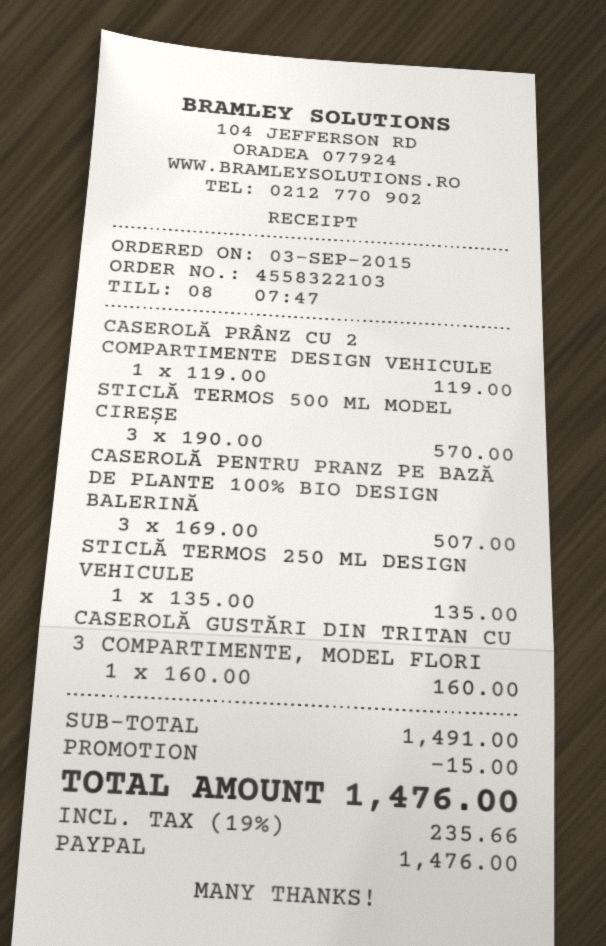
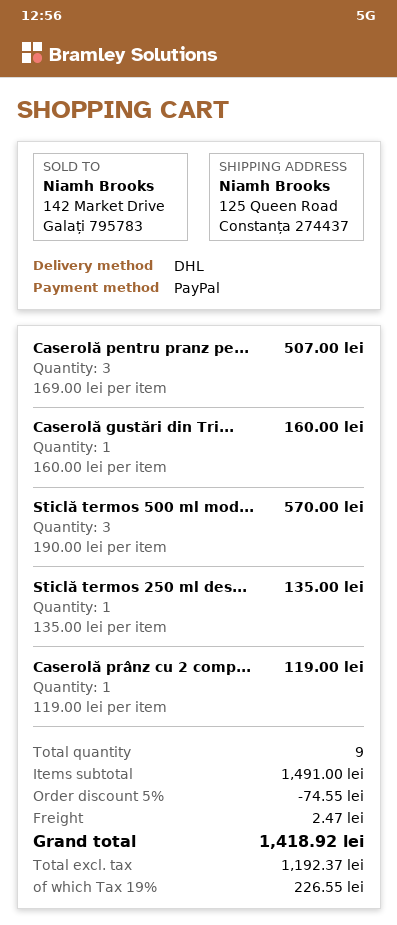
discount: 15.00 -> 74.55
shipping: none -> 2.47
tax: 19% = 235.66 -> 19% = 226.55
total: 1476.00 -> 1418.92

